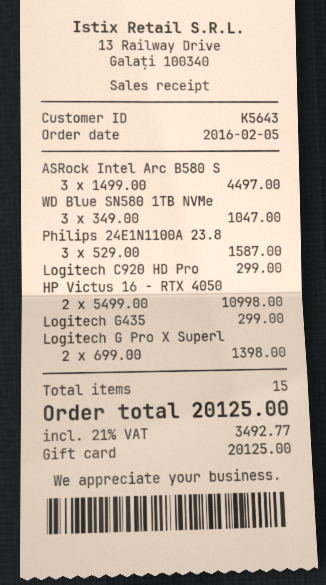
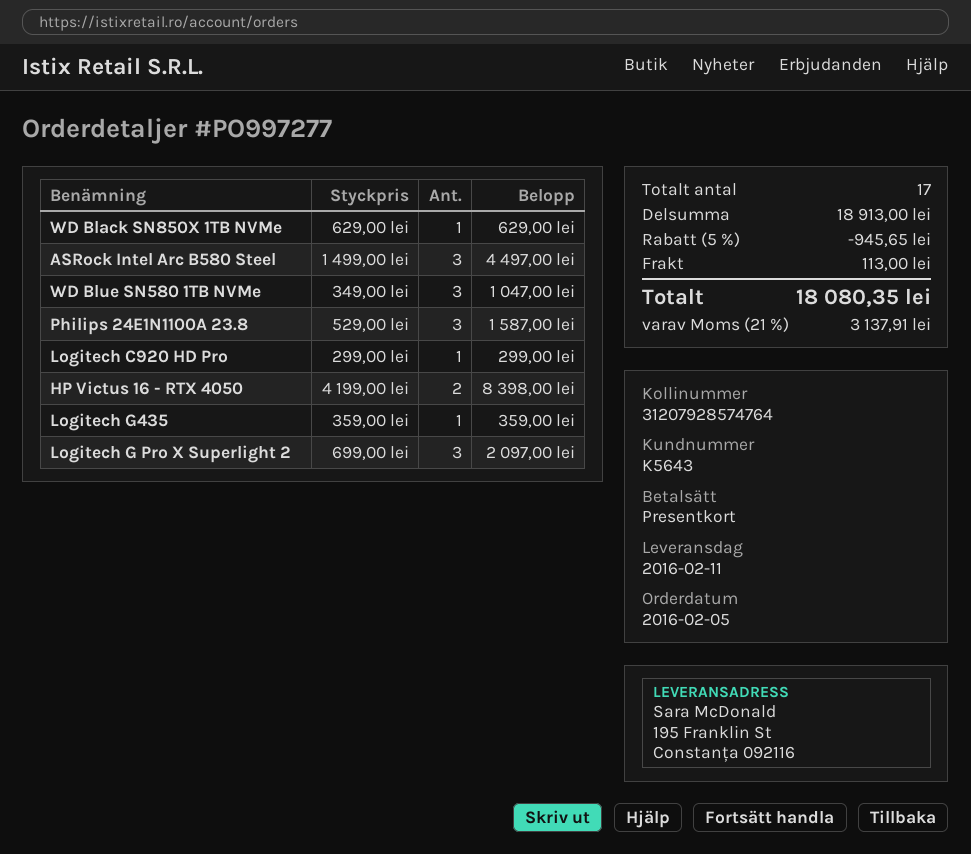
HP Victus 16 - RTX 4050: 2 x 5499.00 = 10998.00 -> 2 x 4199.00 = 8398.00
Logitech G435: 1 x 299.00 = 299.00 -> 1 x 359.00 = 359.00
Logitech G Pro X Superl: 2 x 699.00 = 1398.00 -> 3 x 699.00 = 2097.00
WD Black SN850X 1TB NVMe: none -> 1 x 629.00 = 629.00
total quantity: 15 -> 17
discount: none -> 5% = 945.65
shipping: none -> 113.00
tax: 21% = 3492.77 -> 21% = 3137.91
total: 20125.00 -> 18080.35

